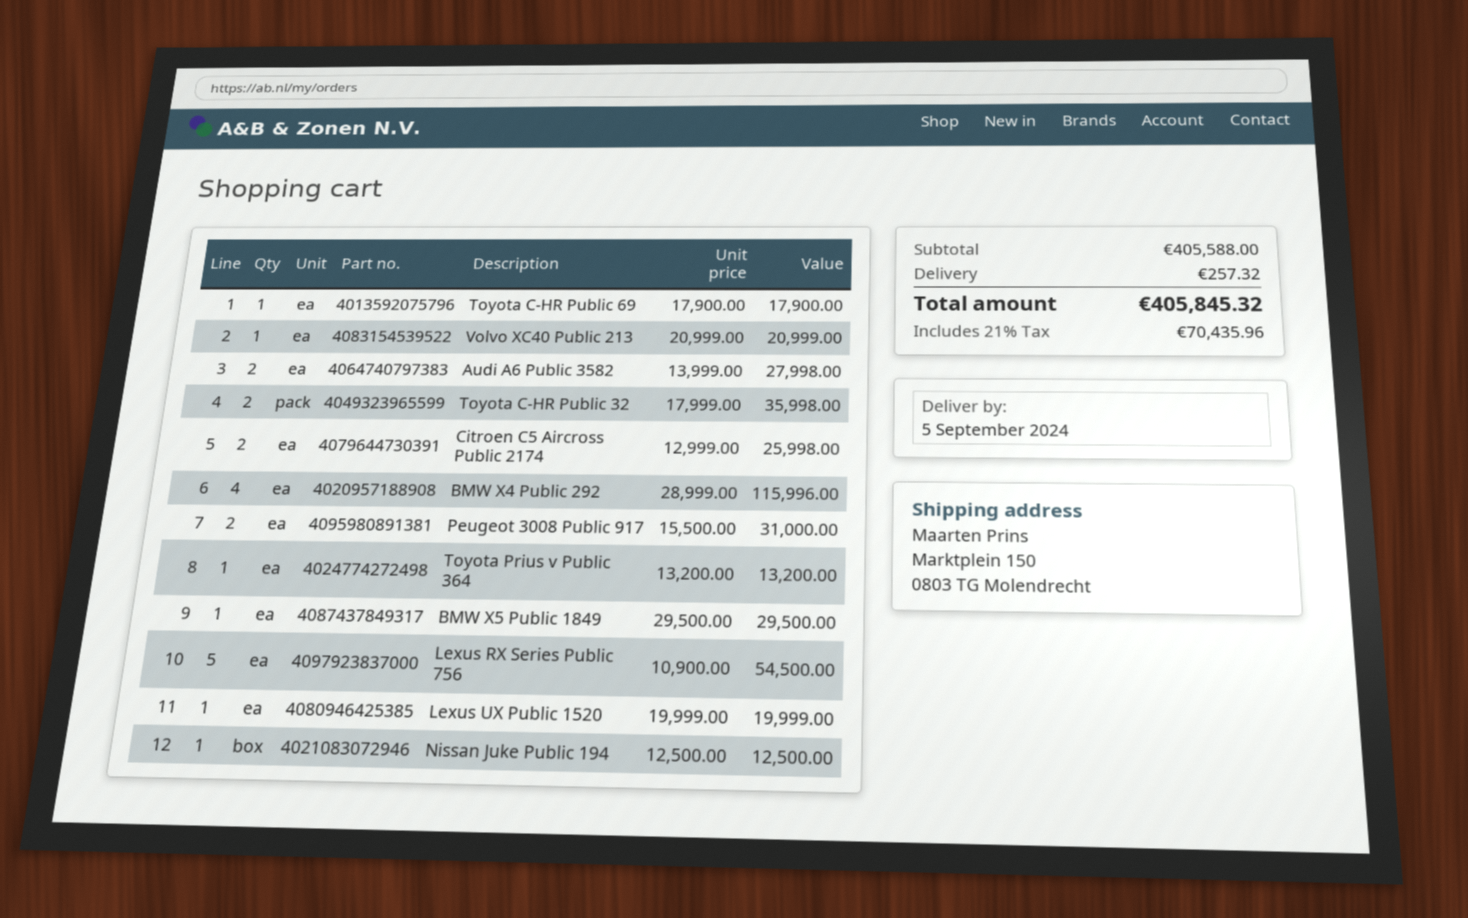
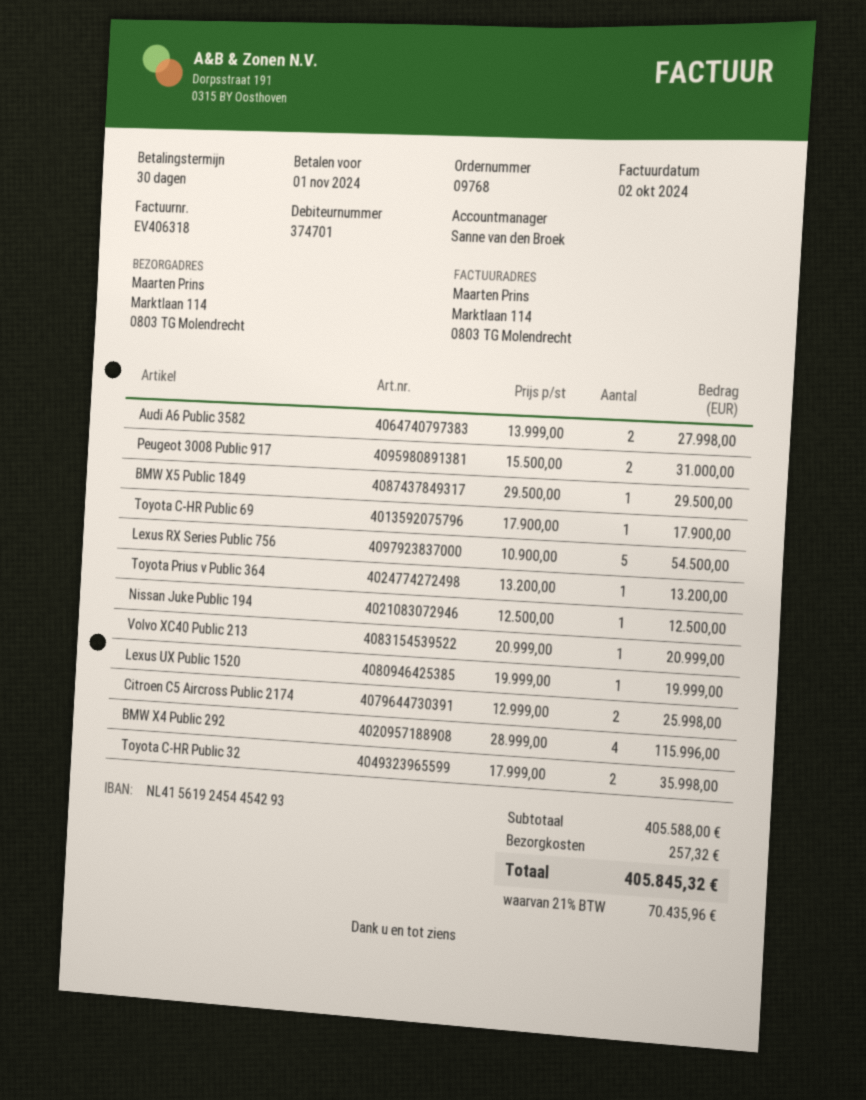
ship to: Marktplein 150, 0803 TG Molendrecht -> Marktlaan 114, 0803 TG Molendrecht

